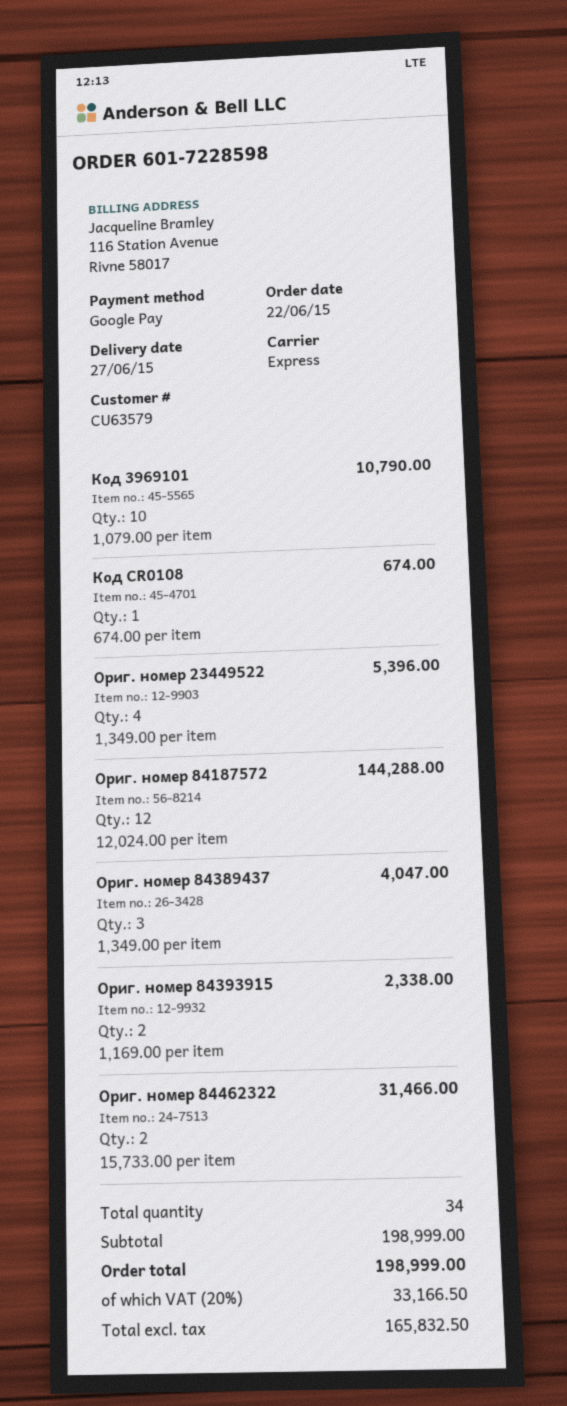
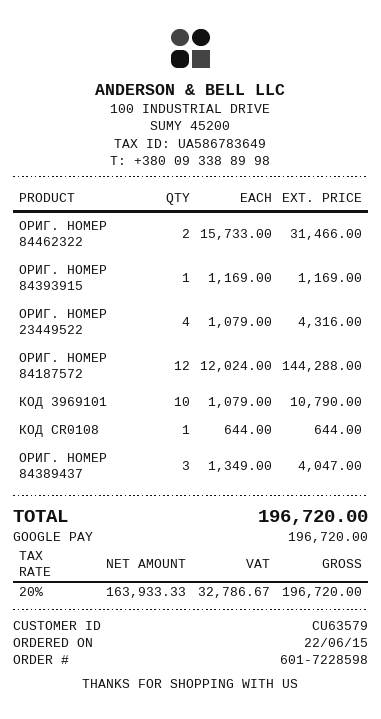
Код CR0108: 1 x 674.00 = 674.00 -> 1 x 644.00 = 644.00
Ориг. номер 23449522: 4 x 1349.00 = 5396.00 -> 4 x 1079.00 = 4316.00
Ориг. номер 84393915: 2 x 1169.00 = 2338.00 -> 1 x 1169.00 = 1169.00
net: 165832.50 -> 163933.33
tax: 20% = 33166.50 -> 20% = 32786.67
total: 198999.00 -> 196720.00

